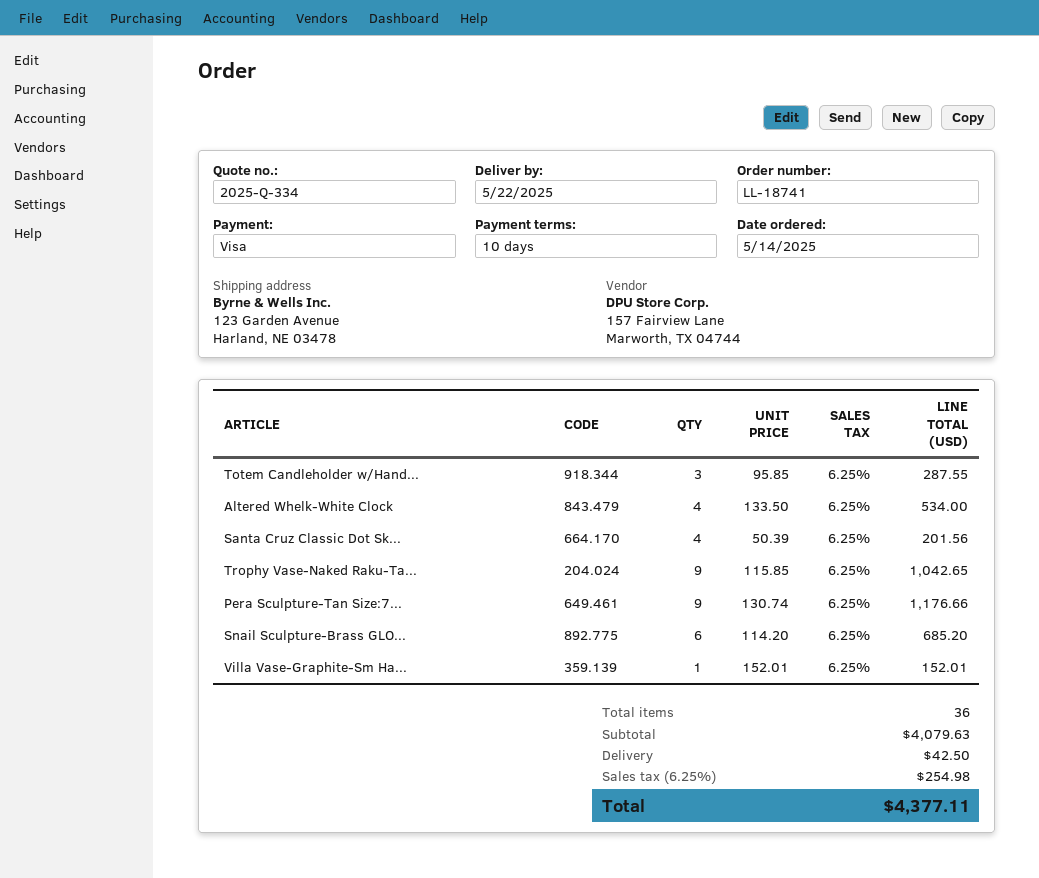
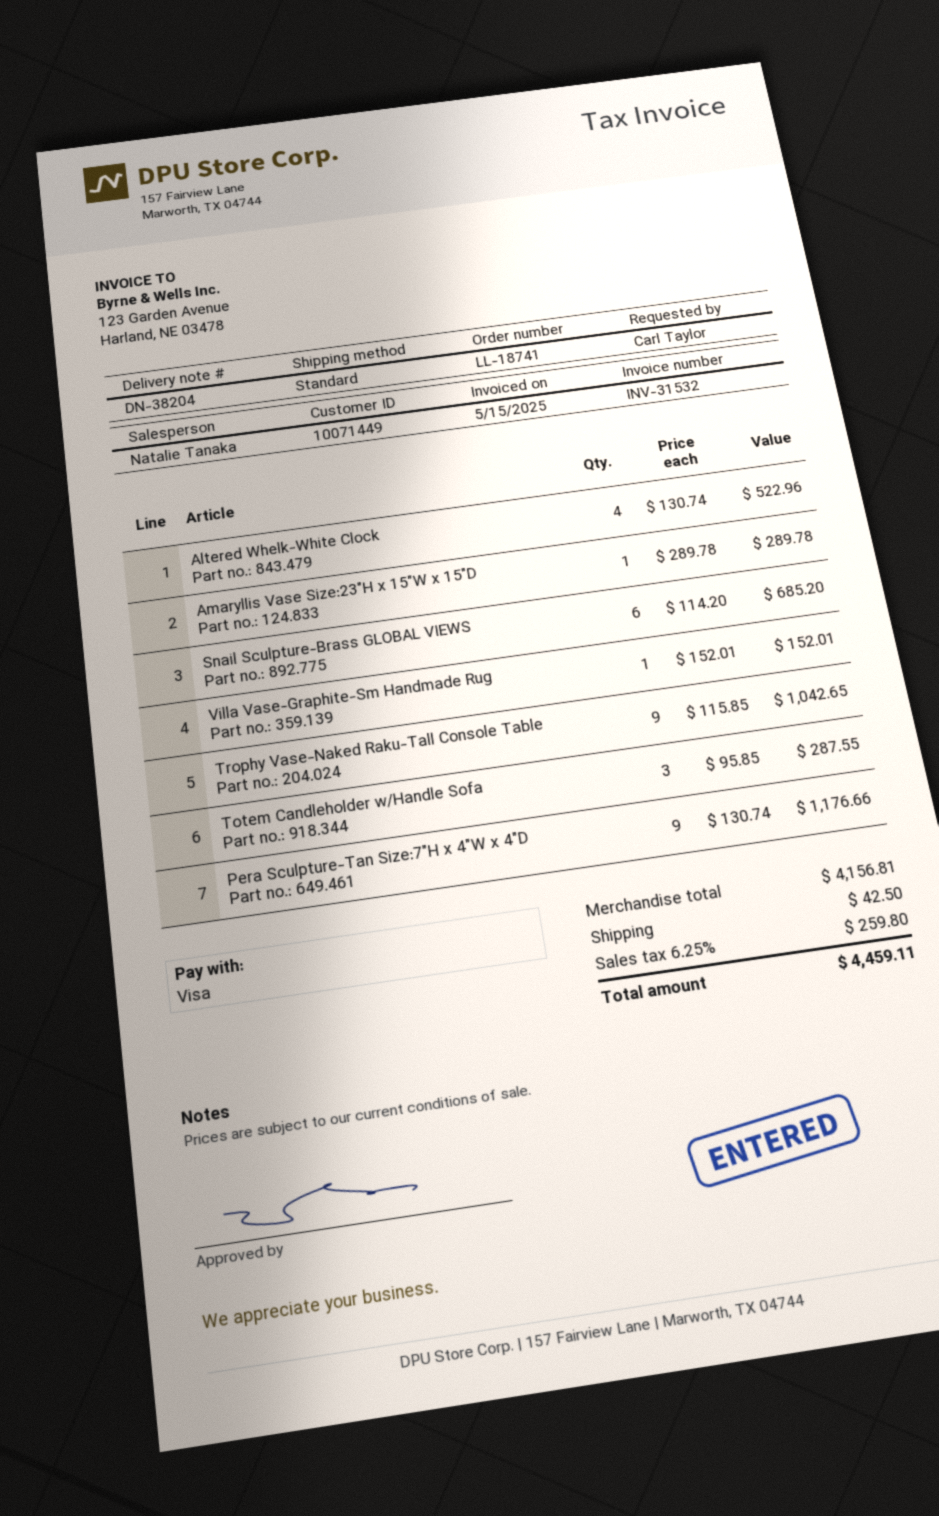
Altered Whelk-White Clock: 4 x 133.50 = 534.00 -> 4 x 130.74 = 522.96
Santa Cruz Classic Dot Sk...: 4 x 50.39 = 201.56 -> none
Amaryllis Vase Size:23"H x 15"W x 15"D: none -> 1 x 289.78 = 289.78
subtotal: 4079.63 -> 4156.81
tax: 6.25% = 254.98 -> 6.25% = 259.80
total: 4377.11 -> 4459.11

